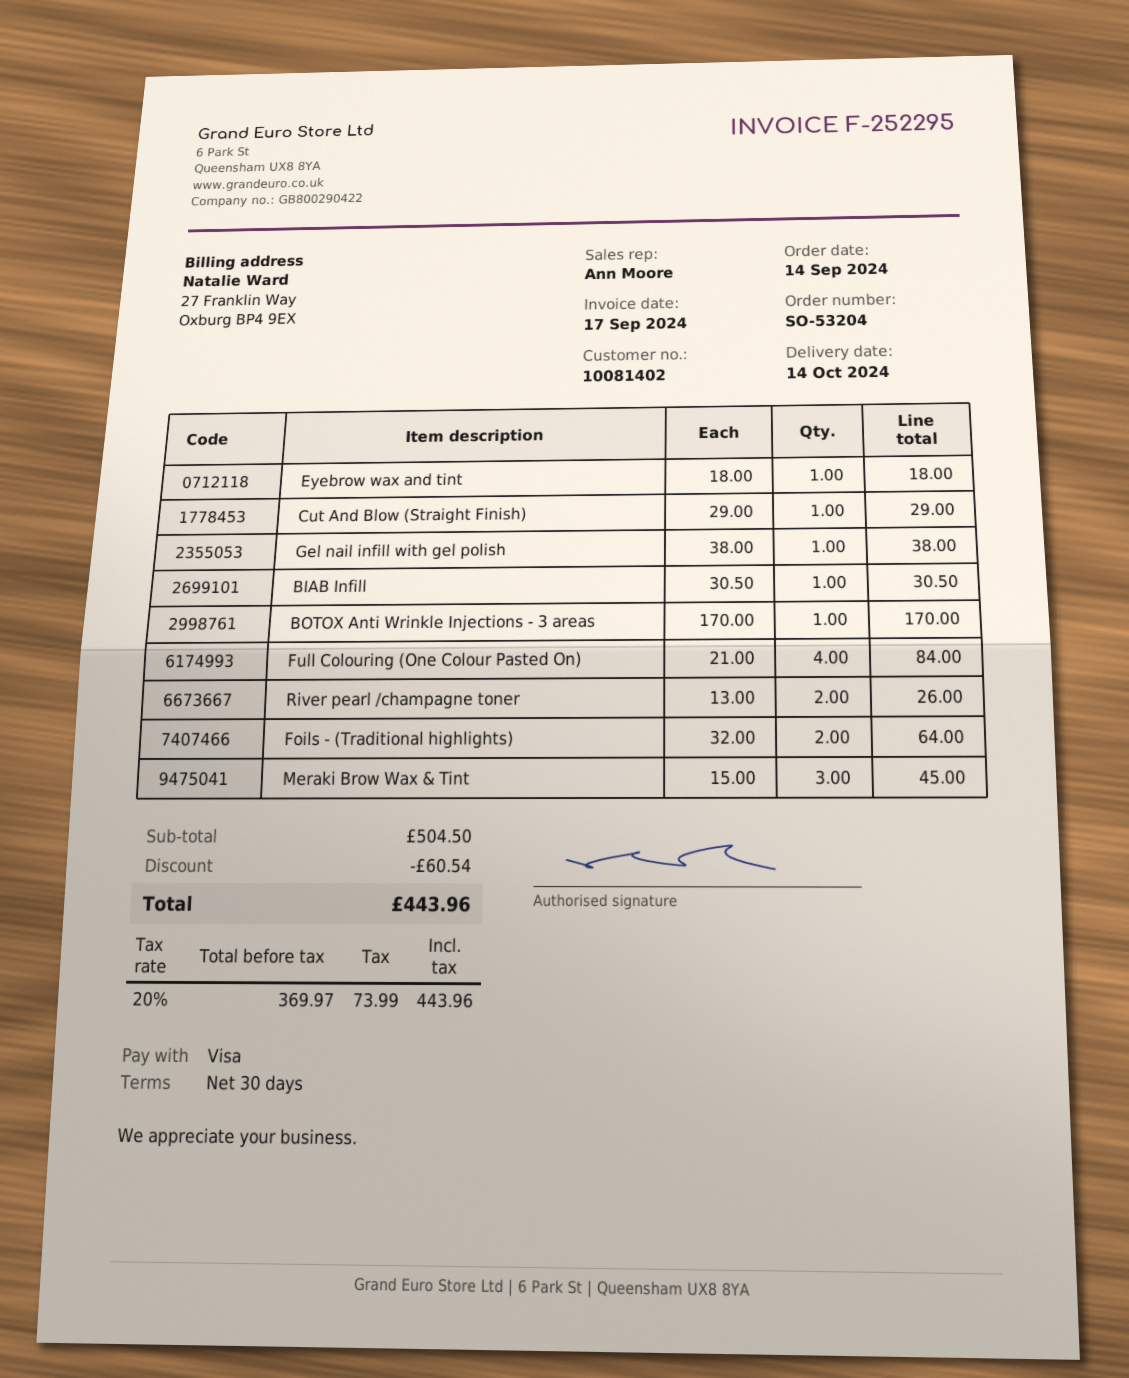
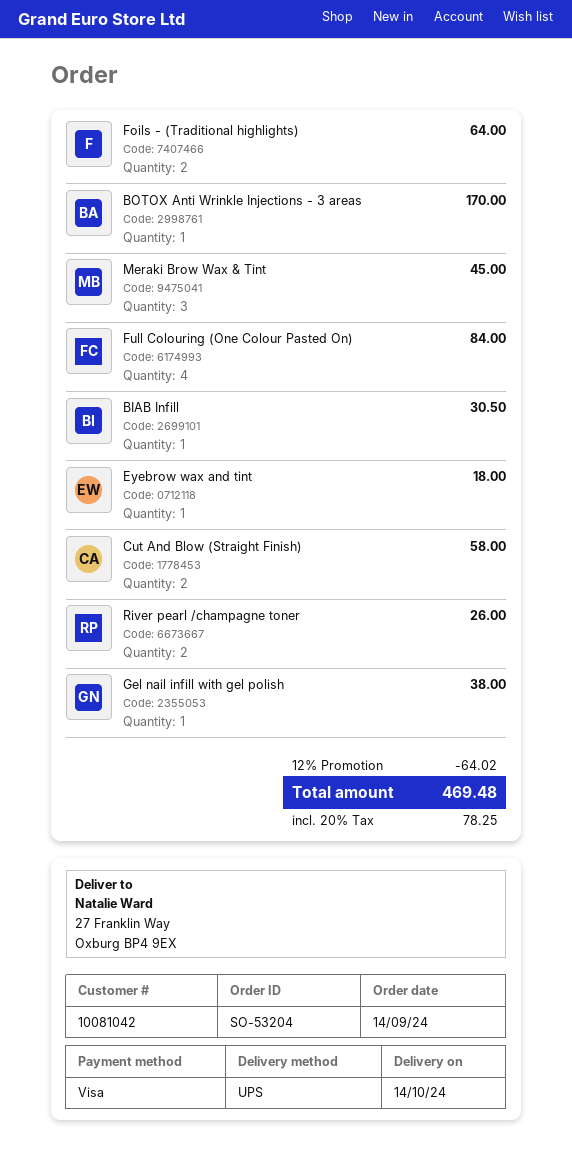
customer number: 10081402 -> 10081042
Cut And Blow (Straight Finish): 1 for 29.00 -> 2 for 58.00
discount: 60.54 -> 64.02
tax: 20% = 73.99 -> 20% = 78.25
total: 443.96 -> 469.48

